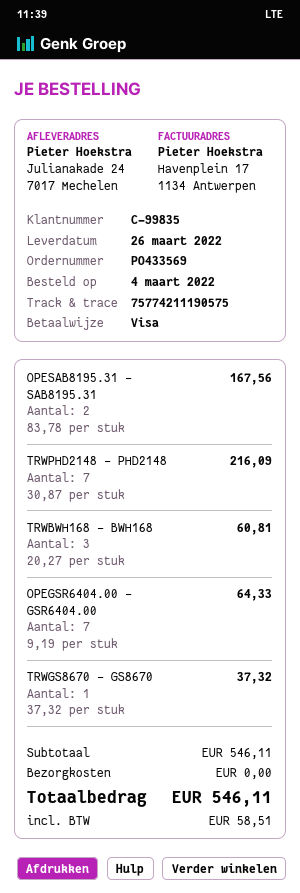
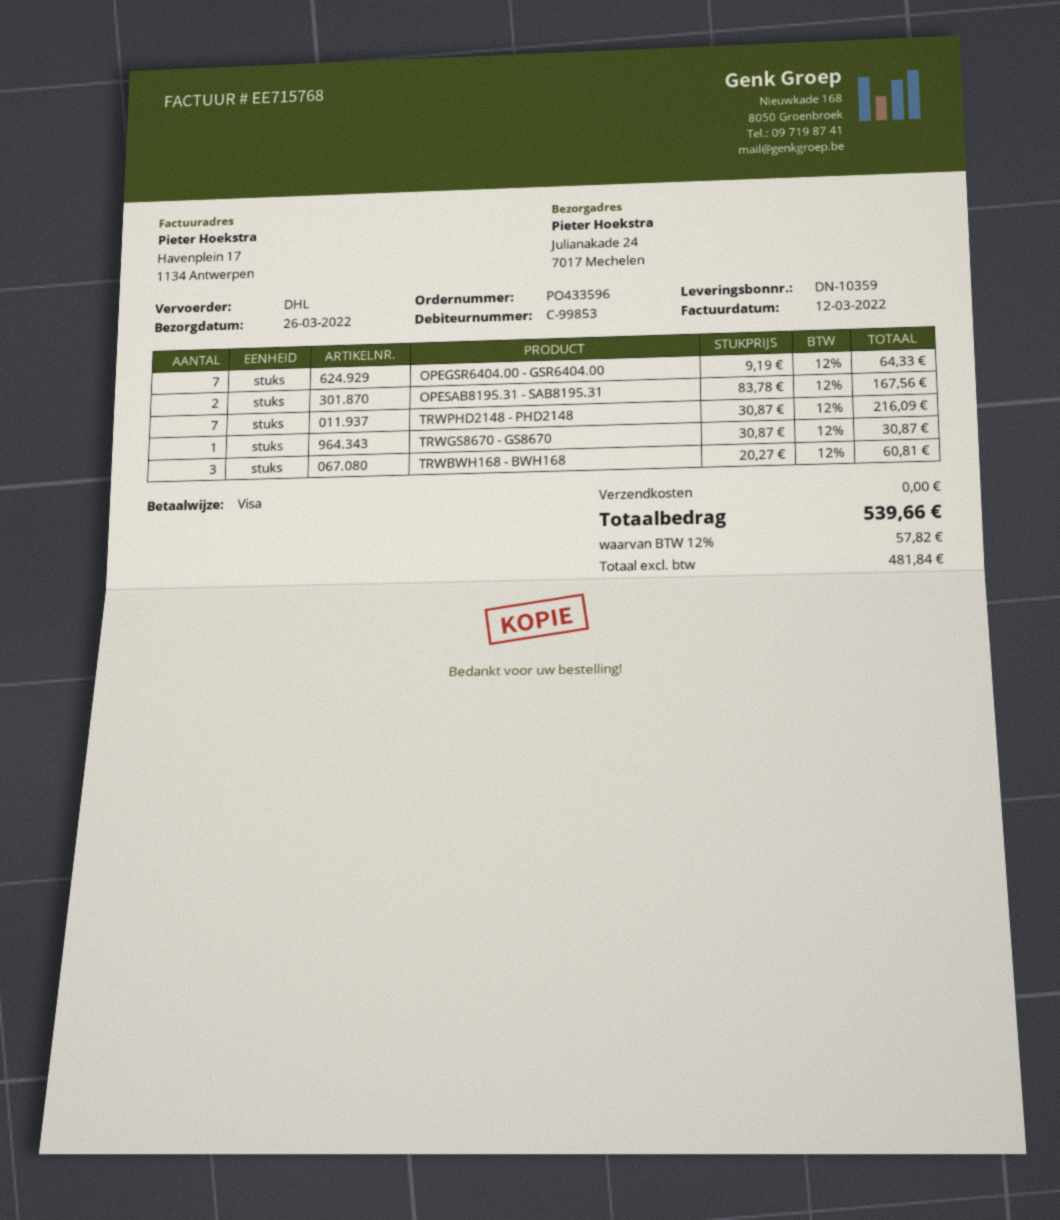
order number: PO433569 -> PO433596
customer number: C-99835 -> C-99853
TRWGS8670 - GS8670: 1 x 37.32 = 37.32 -> 1 x 30.87 = 30.87
tax: 58.51 -> 57.82
total: 546.11 -> 539.66

